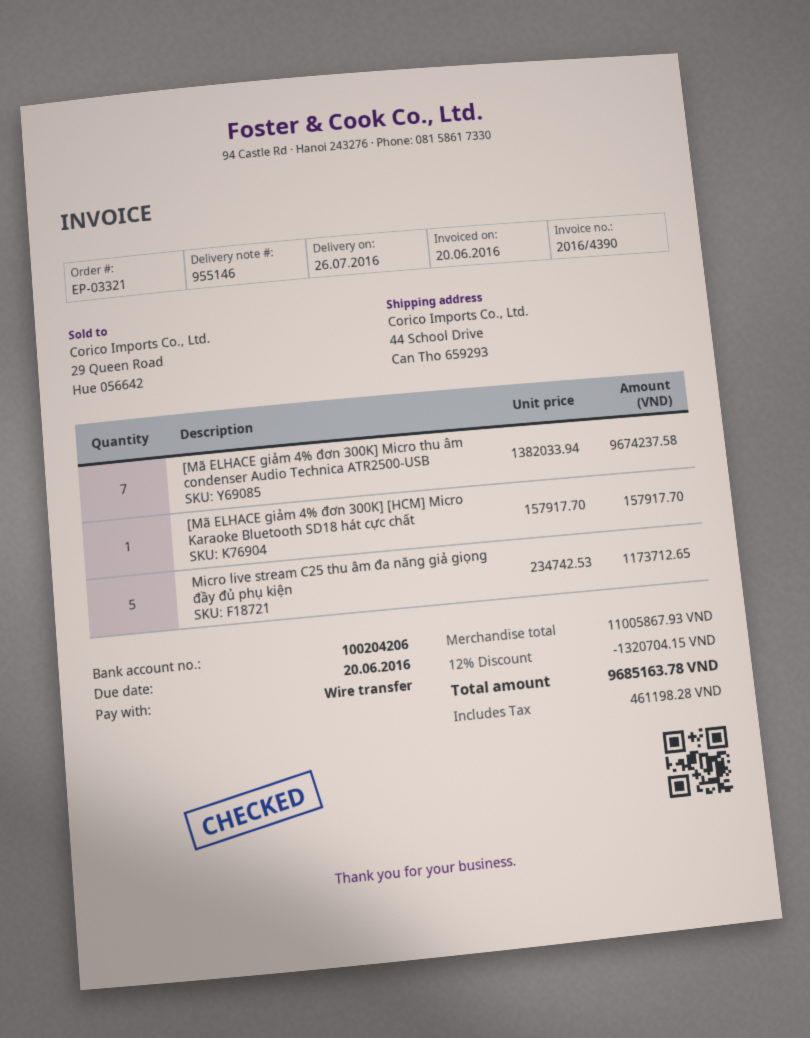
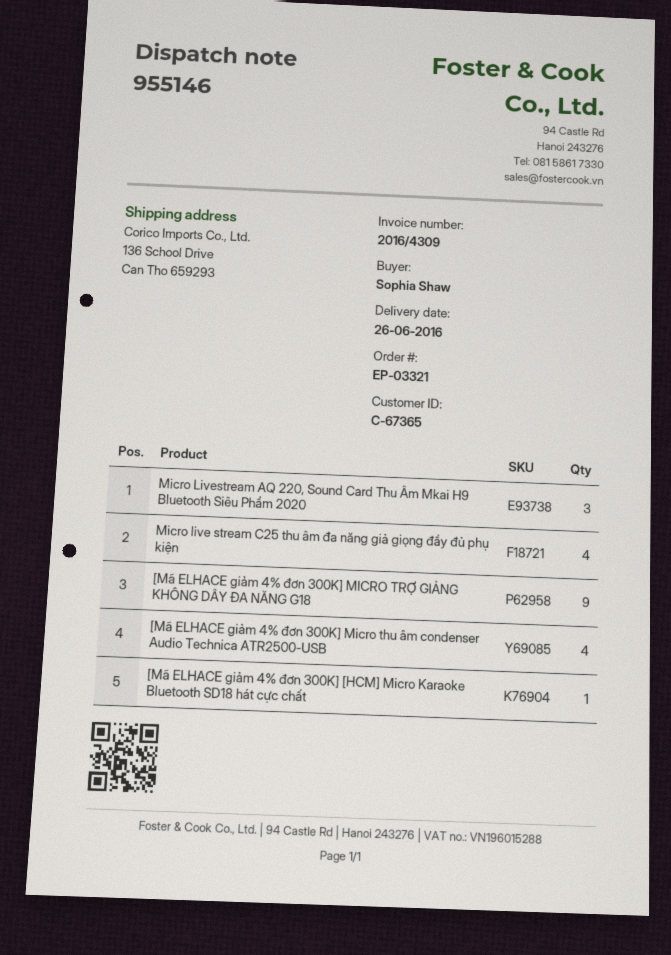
delivery date: 2016-07-26 -> 2016-06-26
invoice number: 2016/4390 -> 2016/4309
ship to: 44 School Drive, Can Tho 659293 -> 136 School Drive, Can Tho 659293
[Mã ELHACE giảm 4% đơn 300K] Micro thu âm condenser Audio Technica ATR2500-USB: 7 -> 4
Micro live stream C25 thu âm đa năng giả giọng đầy đủ phụ kiện: 5 -> 4
Micro Livestream AQ 220, Sound Card Thu Âm Mkai H9 Bluetooth Siêu Phẩm 2020: none -> 3
[Mã ELHACE giảm 4% đơn 300K] MICRO TRỢ GIẢNG KHÔNG DÂY ĐA NĂNG G18: none -> 9

